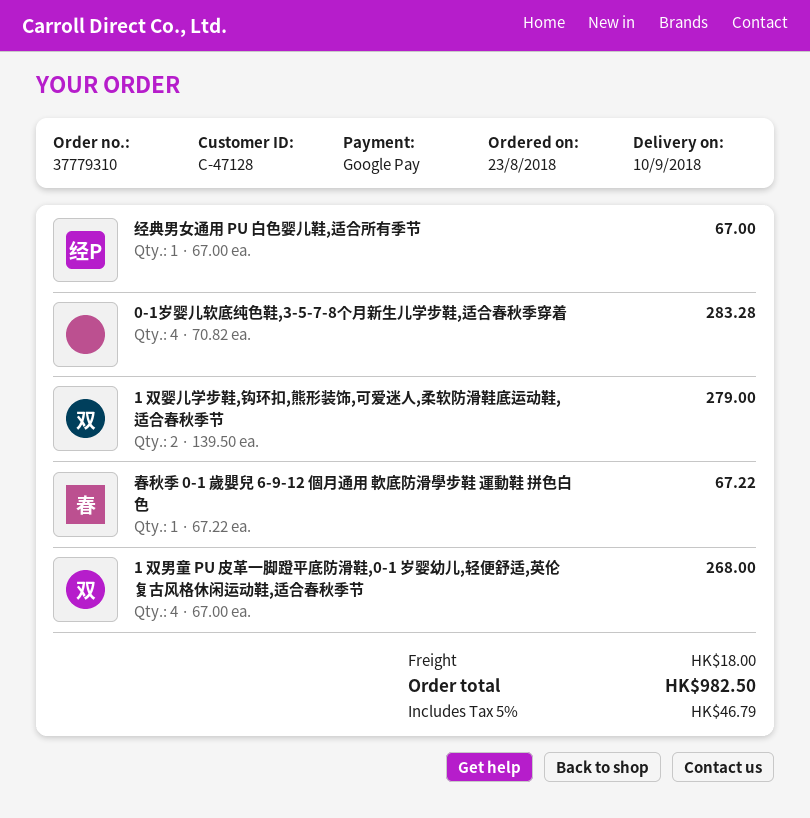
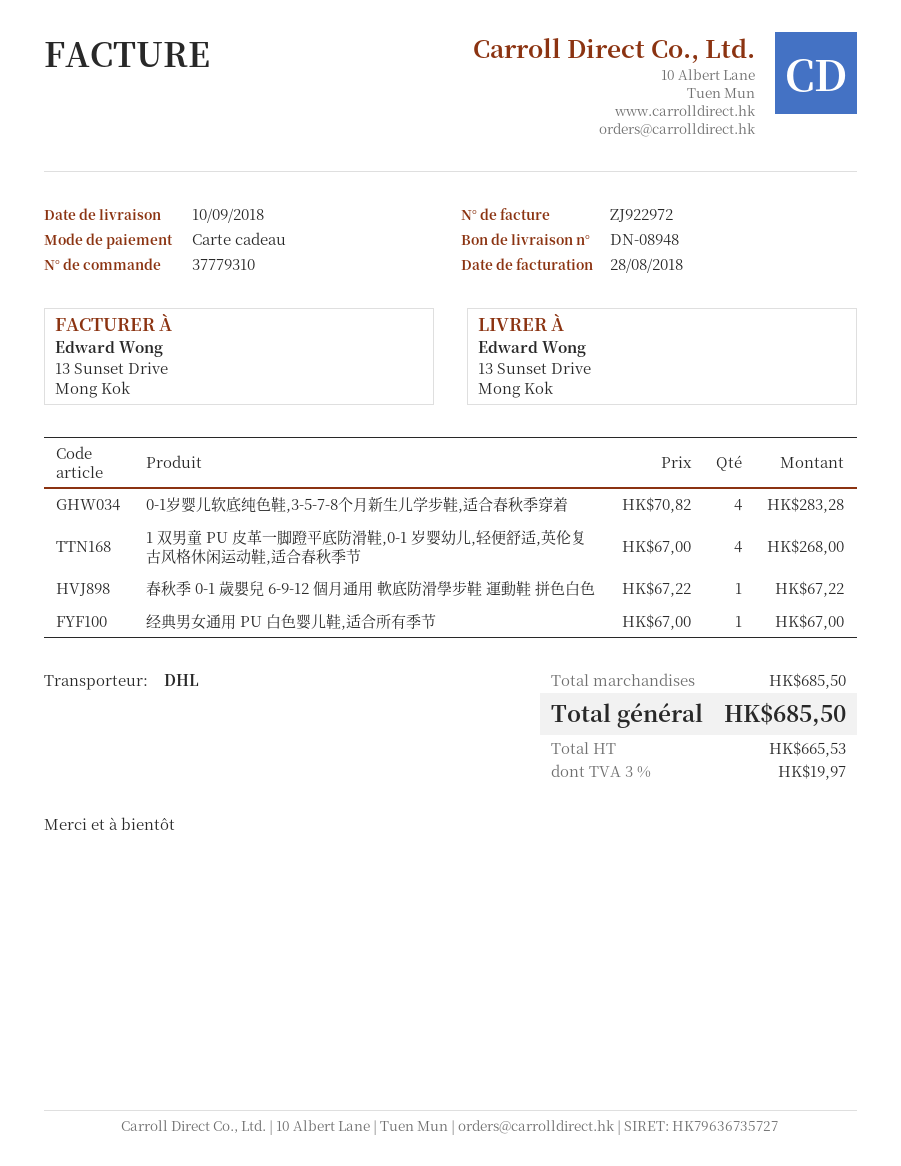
payment method: Google Pay -> gift card
1 双婴儿学步鞋,钩环扣,熊形装饰,可爱迷人,柔软防滑鞋底运动鞋,适合春秋季节: 2 x 139.50 = 279.00 -> none
shipping: 18.00 -> none
tax: 5% = 46.79 -> 3% = 19.97
total: 982.50 -> 685.50

